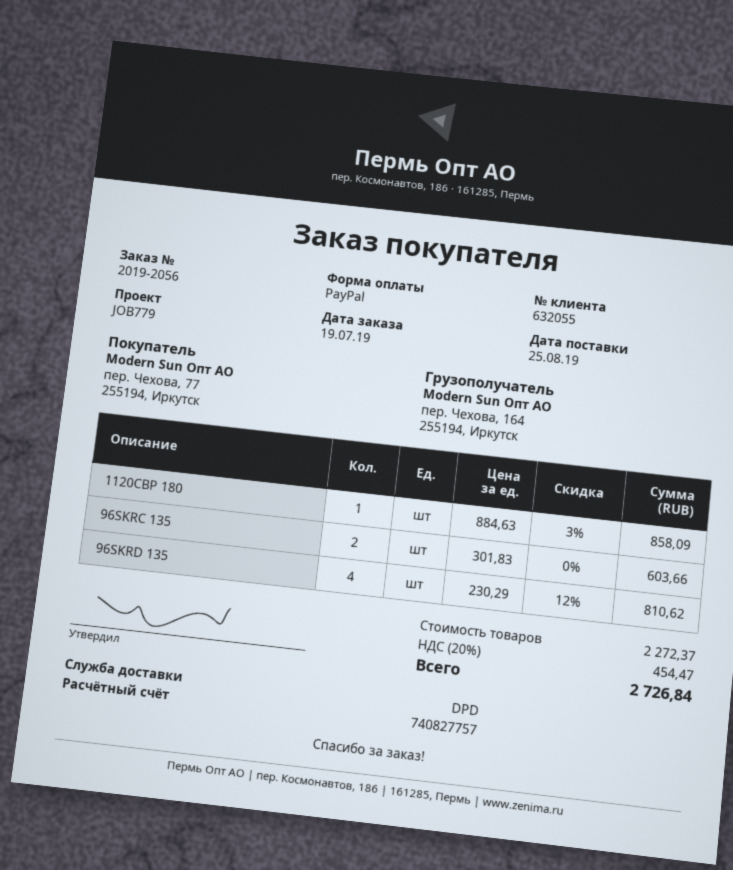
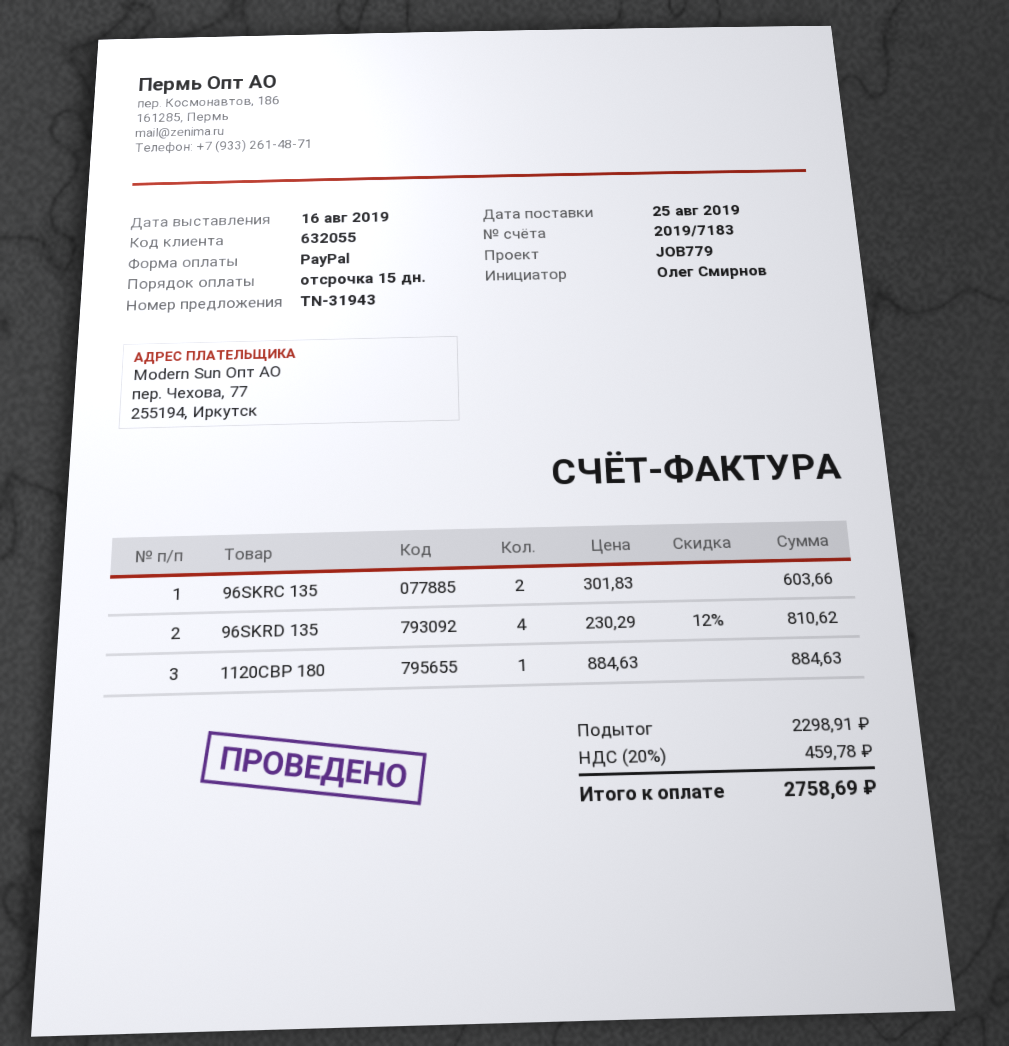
1120CBP 180: 1 x 884.63 - 3% = 858.09 -> 1 x 884.63 = 884.63
subtotal: 2272.37 -> 2298.91
tax: 20% = 454.47 -> 20% = 459.78
total: 2726.84 -> 2758.69

